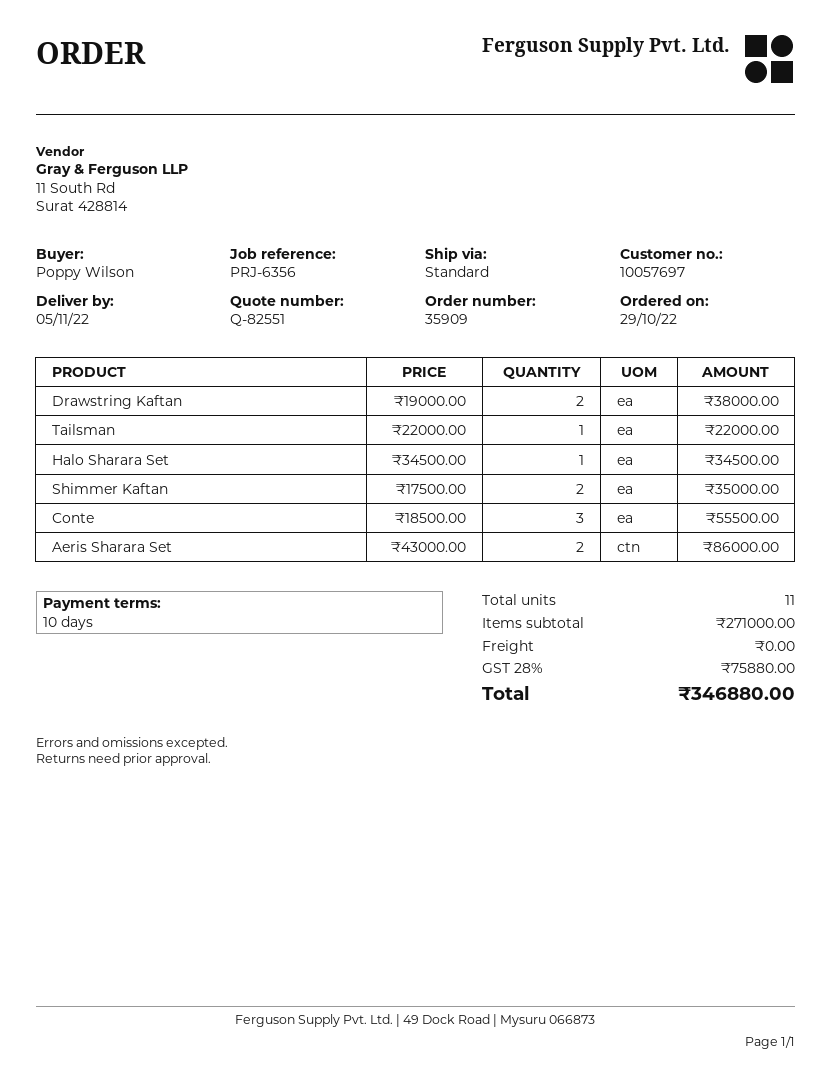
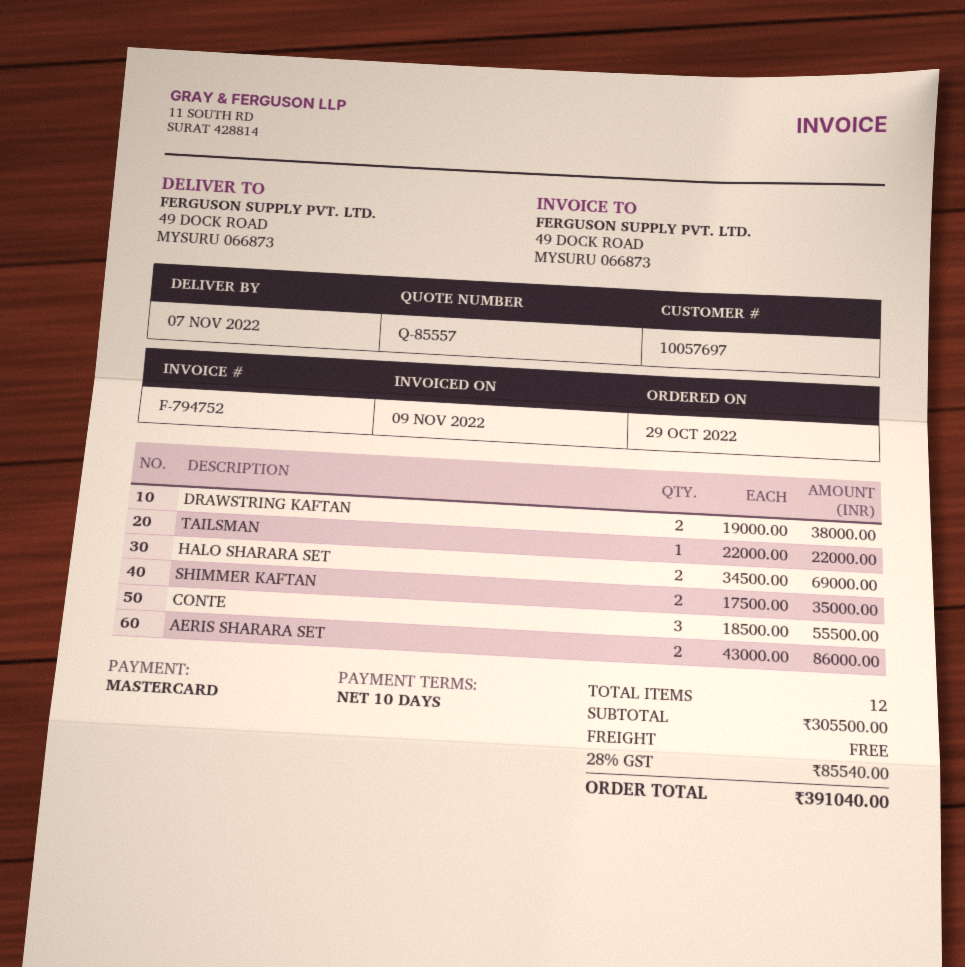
quote number: Q-82551 -> Q-85557
delivery date: 2022-11-05 -> 2022-11-07
Halo Sharara Set: 1 x 34500.00 = 34500.00 -> 2 x 34500.00 = 69000.00
total quantity: 11 -> 12
subtotal: 271000.00 -> 305500.00
tax: 28% = 75880.00 -> 28% = 85540.00
total: 346880.00 -> 391040.00

